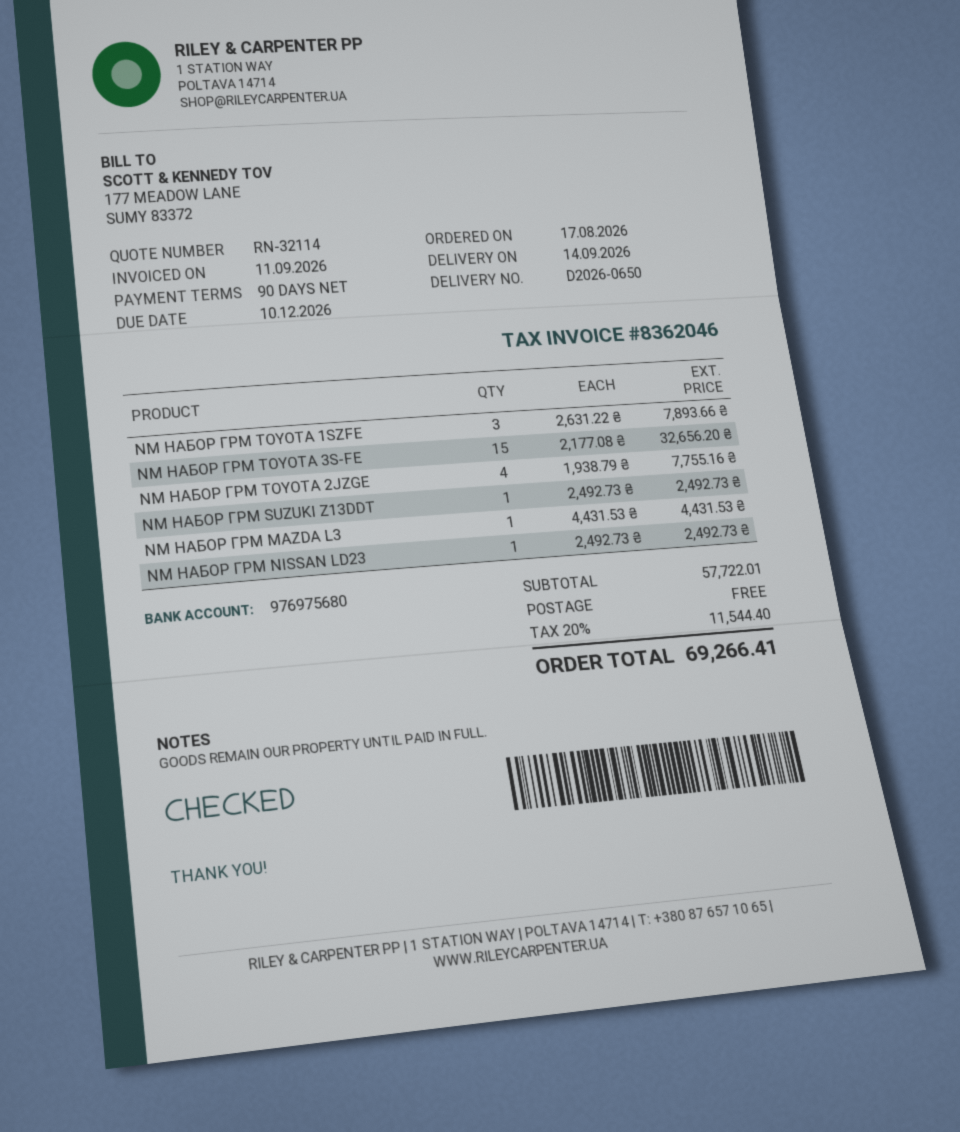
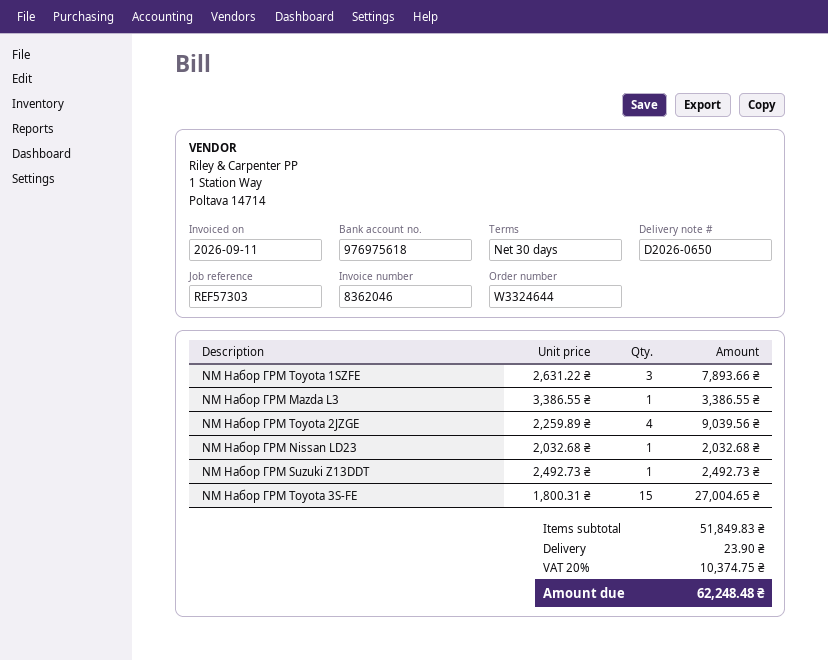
payment terms: 90 days -> 30 days
bank account: 976975680 -> 976975618
NM НАБОР ГРМ TOYOTA 3S-FE: 15 x 2177.08 = 32656.20 -> 15 x 1800.31 = 27004.65
NM НАБОР ГРМ TOYOTA 2JZGE: 4 x 1938.79 = 7755.16 -> 4 x 2259.89 = 9039.56
NM НАБОР ГРМ MAZDA L3: 1 x 4431.53 = 4431.53 -> 1 x 3386.55 = 3386.55
NM НАБОР ГРМ NISSAN LD23: 1 x 2492.73 = 2492.73 -> 1 x 2032.68 = 2032.68
subtotal: 57722.01 -> 51849.83
shipping: 0.00 -> 23.90
tax: 20% = 11544.40 -> 20% = 10374.75
total: 69266.41 -> 62248.48

